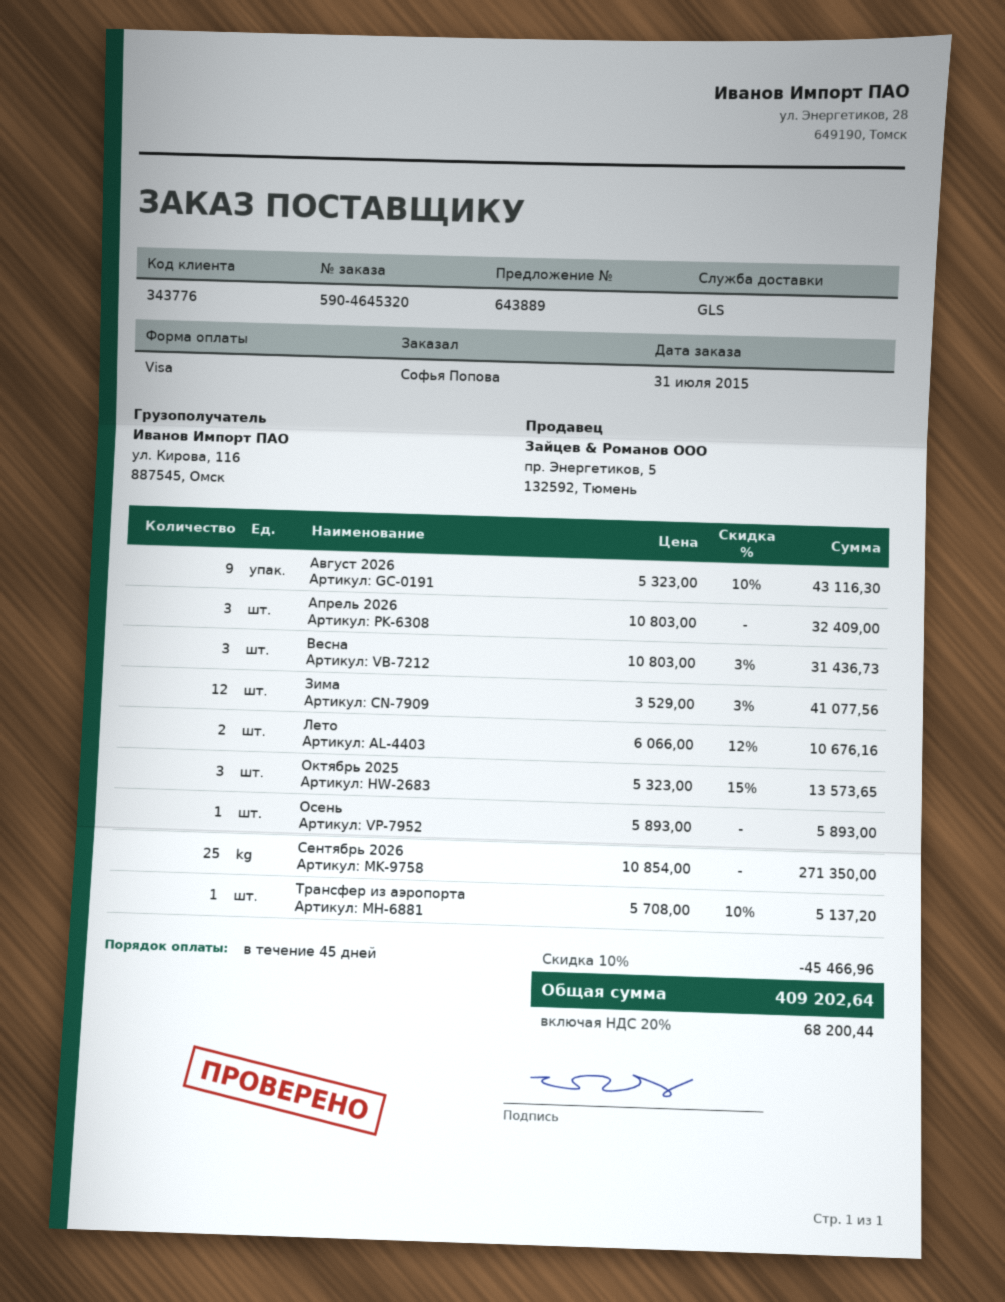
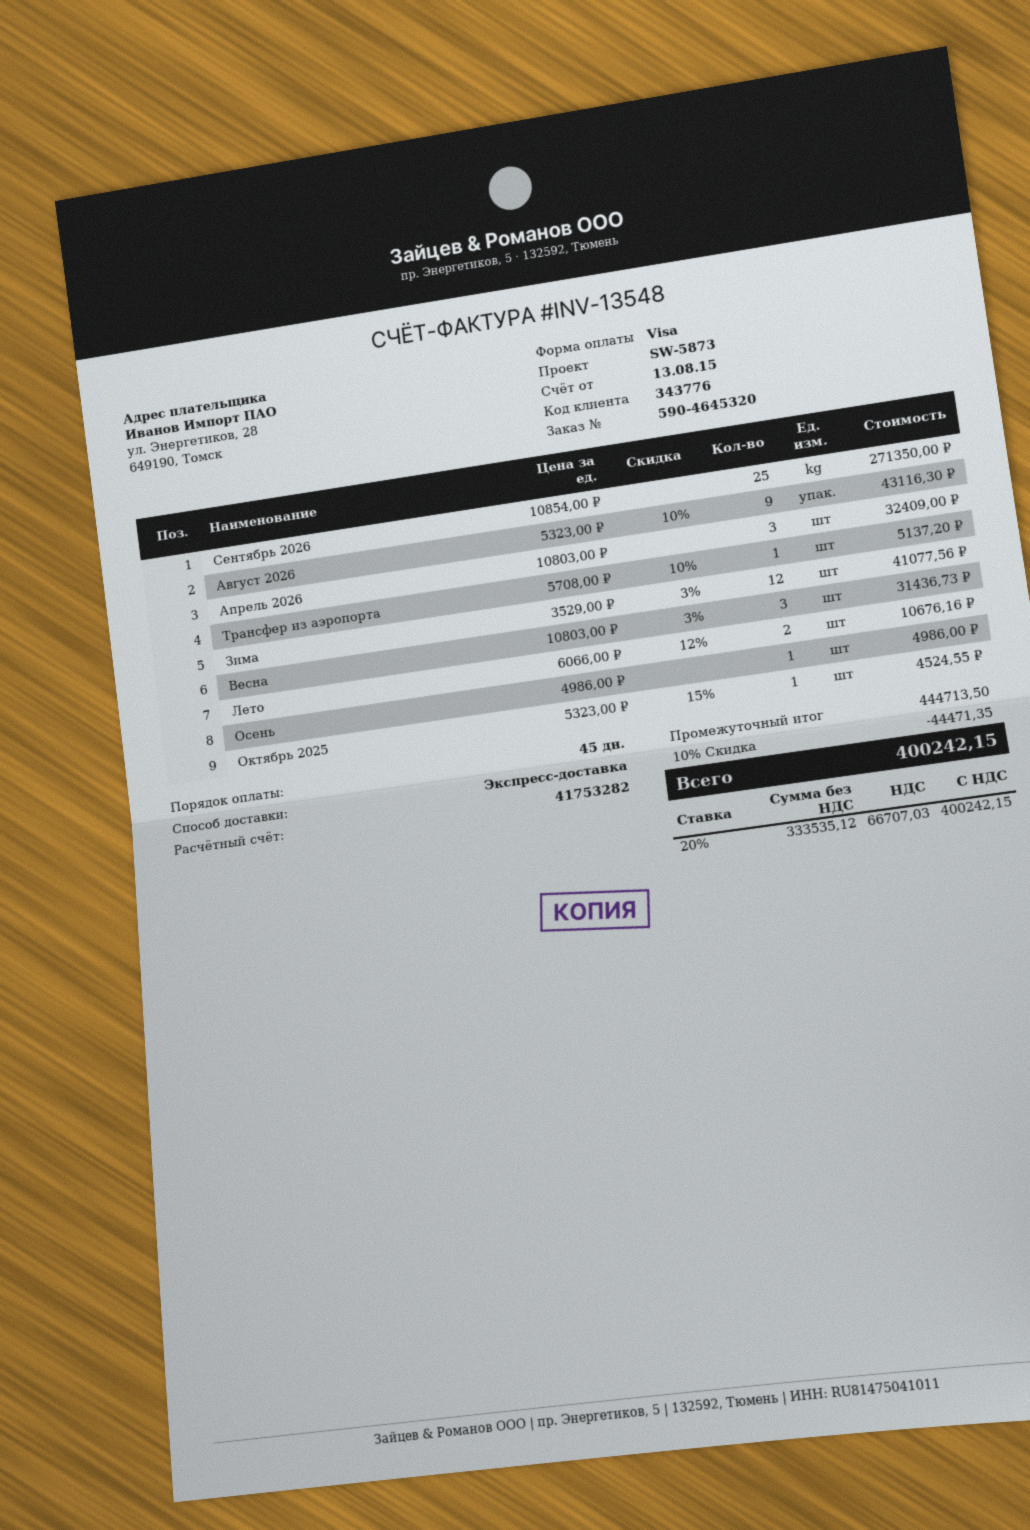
shipping method: GLS -> express
Октябрь 2025: 3 x 5323.00 - 15% = 13573.65 -> 1 x 5323.00 - 15% = 4524.55
Осень: 1 x 5893.00 = 5893.00 -> 1 x 4986.00 = 4986.00
discount: 10% = 45466.96 -> 10% = 44471.35
tax: 20% = 68200.44 -> 20% = 66707.03
total: 409202.64 -> 400242.15

